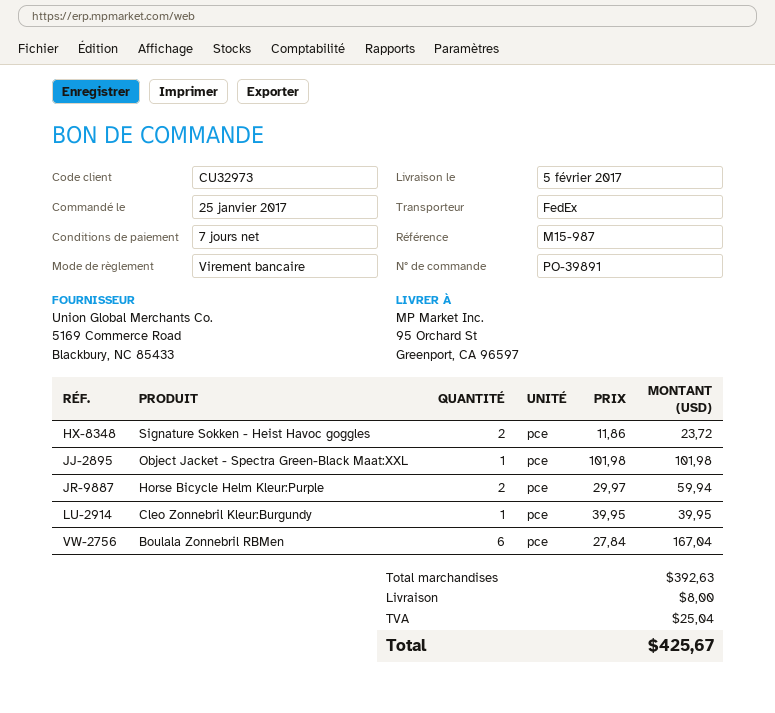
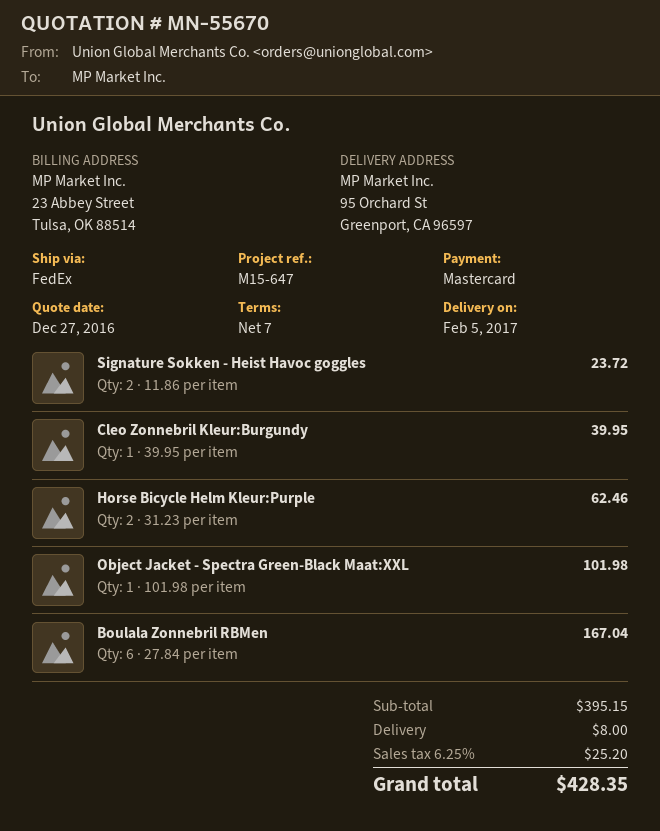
reference: M15-987 -> M15-647
payment method: bank transfer -> Mastercard
Horse Bicycle Helm Kleur:Purple: 2 x 29.97 = 59.94 -> 2 x 31.23 = 62.46
subtotal: 392.63 -> 395.15
tax: 25.04 -> 25.20
total: 425.67 -> 428.35

